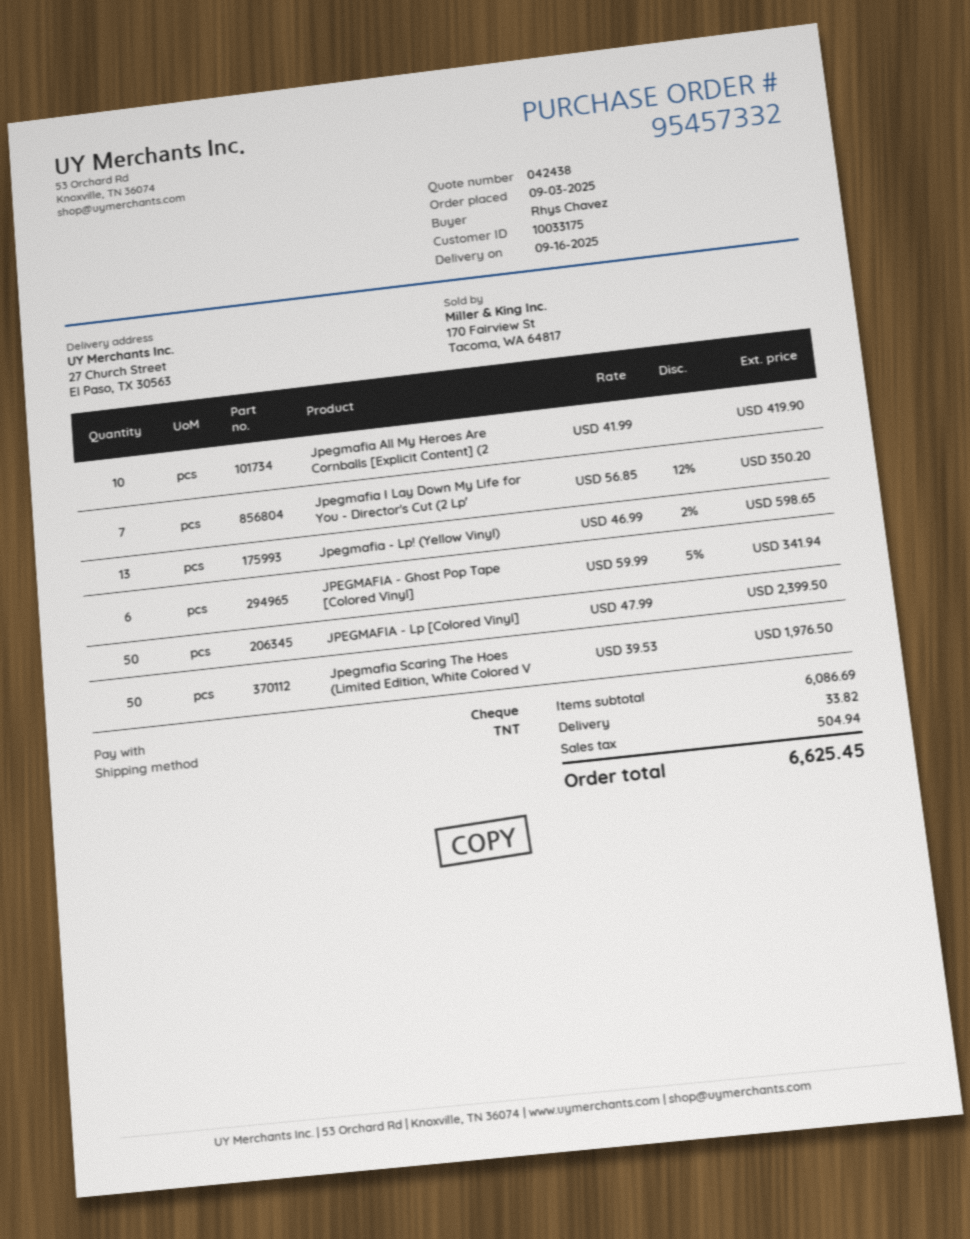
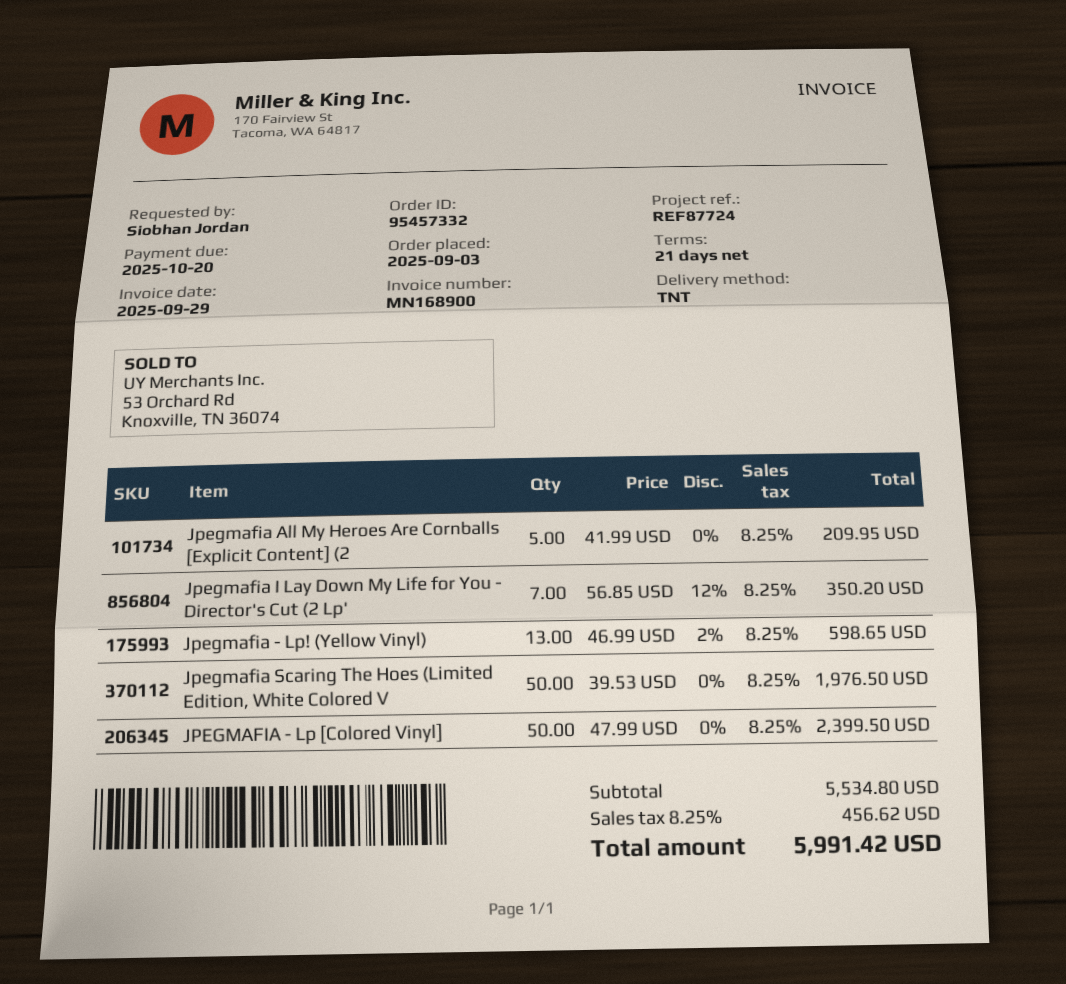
ordered by: Rhys Chavez -> Siobhan Jordan
Jpegmafia All My Heroes Are Cornballs [Explicit Content] (2: 10 x 41.99 = 419.90 -> 5 x 41.99 = 209.95
JPEGMAFIA - Ghost Pop Tape [Colored Vinyl]: 6 x 59.99 - 5% = 341.94 -> none
subtotal: 6086.69 -> 5534.80
shipping: 33.82 -> none
tax: 504.94 -> 456.62
total: 6625.45 -> 5991.42

